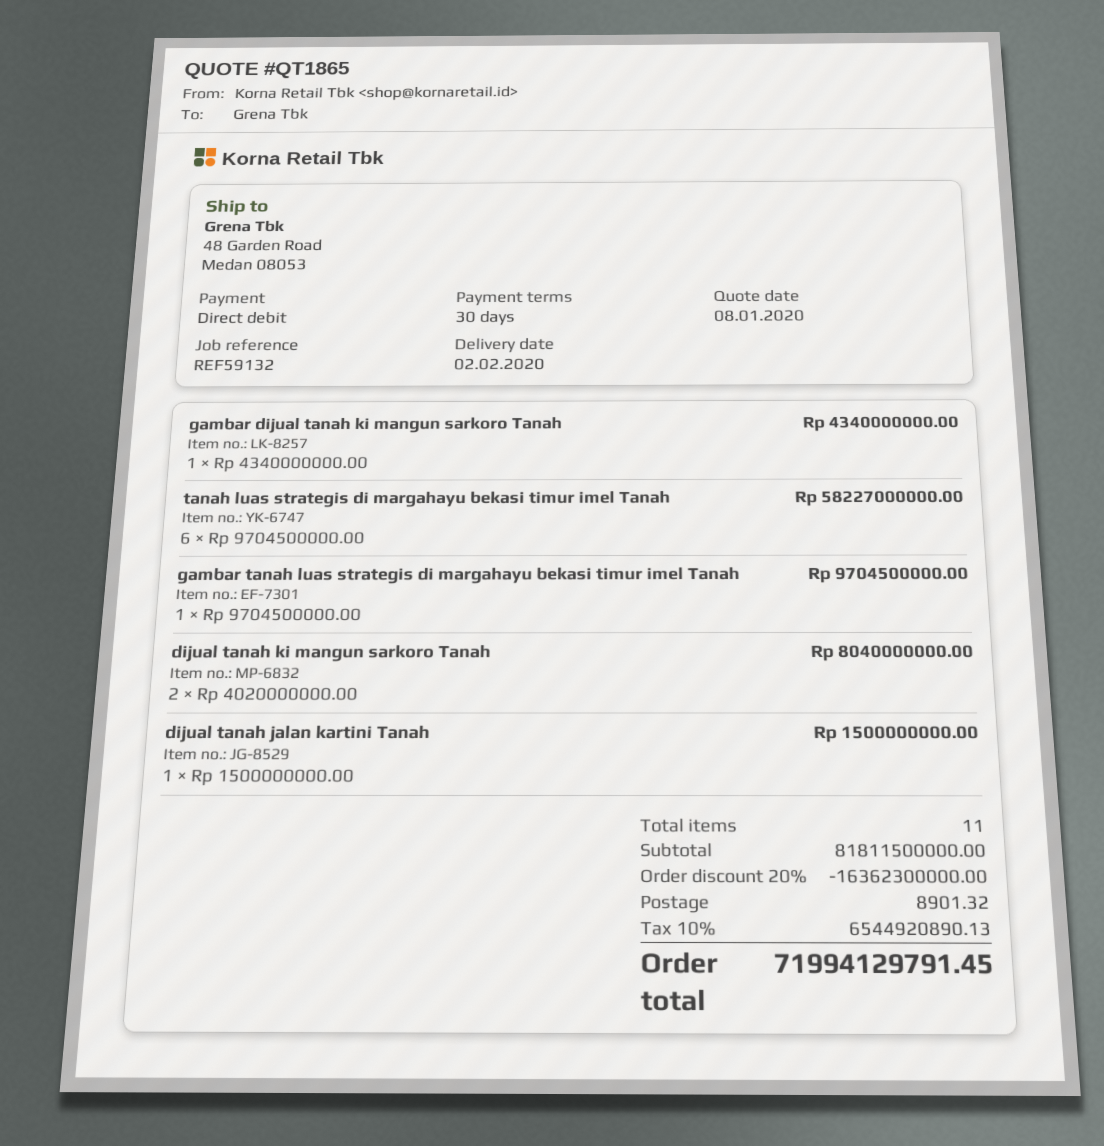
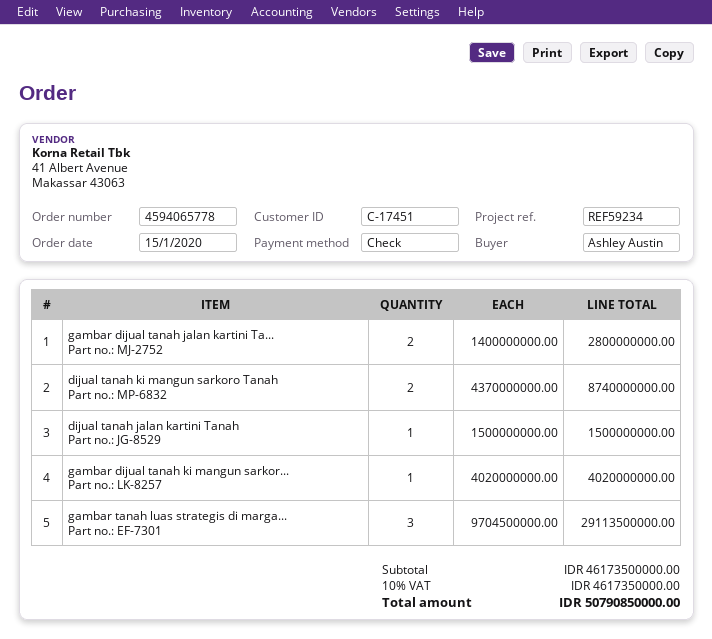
reference: REF59132 -> REF59234
payment method: direct debit -> cheque
gambar dijual tanah ki mangun sarkoro Tanah: 1 x 4340000000.00 = 4340000000.00 -> 1 x 4020000000.00 = 4020000000.00
tanah luas strategis di margahayu bekasi timur imel Tanah: 6 x 9704500000.00 = 58227000000.00 -> none
gambar tanah luas strategis di margahayu bekasi timur imel Tanah: 1 x 9704500000.00 = 9704500000.00 -> 3 x 9704500000.00 = 29113500000.00
dijual tanah ki mangun sarkoro Tanah: 2 x 4020000000.00 = 8040000000.00 -> 2 x 4370000000.00 = 8740000000.00
gambar dijual tanah jalan kartini Ta...: none -> 2 x 1400000000.00 = 2800000000.00
subtotal: 81811500000.00 -> 46173500000.00
discount: 20% = 16362300000.00 -> none
shipping: 8901.32 -> none
tax: 10% = 6544920890.13 -> 10% = 4617350000.00
total: 71994129791.45 -> 50790850000.00

